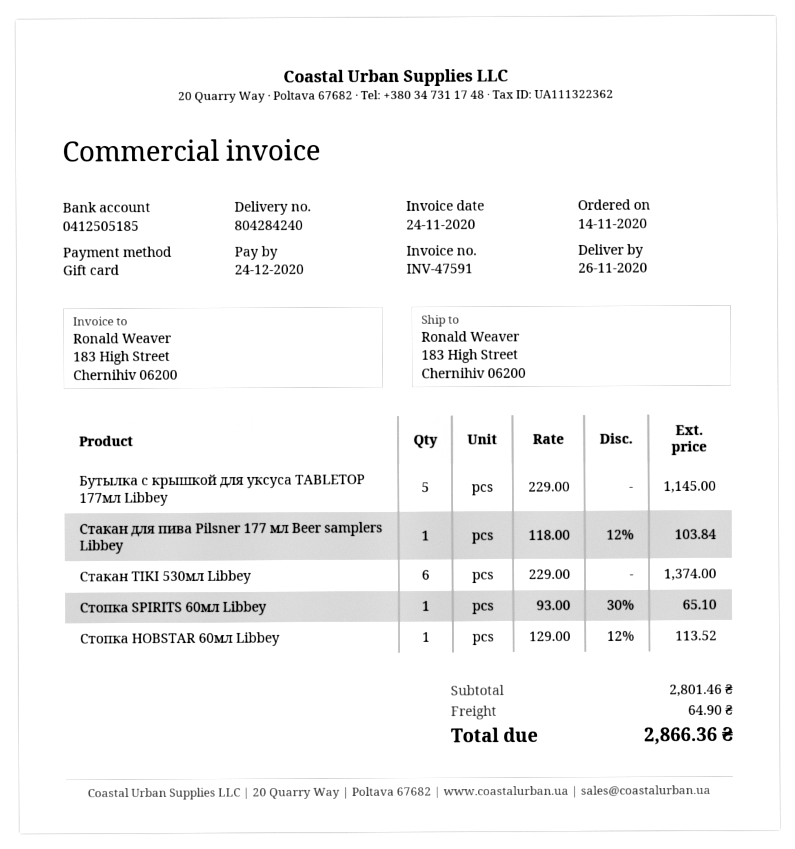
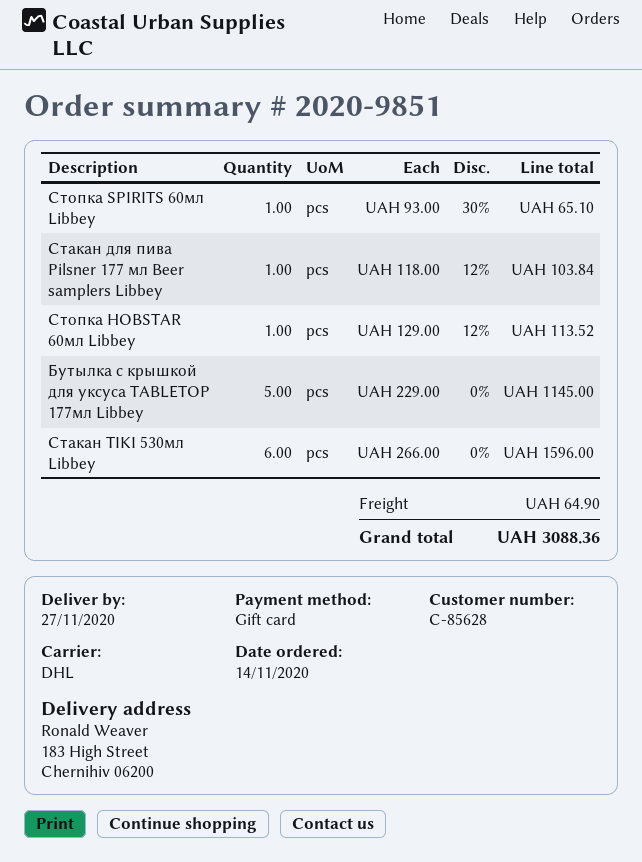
delivery date: 2020-11-26 -> 2020-11-27
Стакан TIKI 530мл Libbey: 6 x 229.00 = 1374.00 -> 6 x 266.00 = 1596.00
total: 2866.36 -> 3088.36

